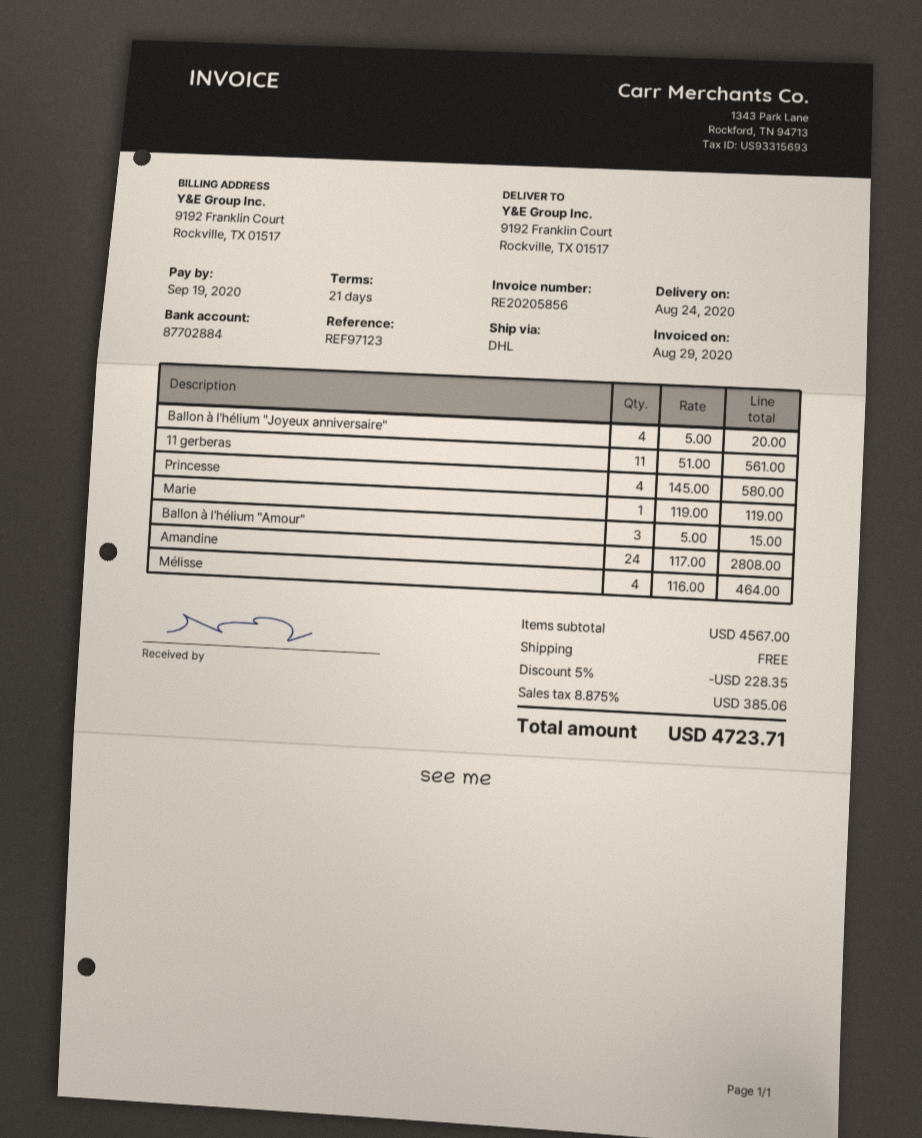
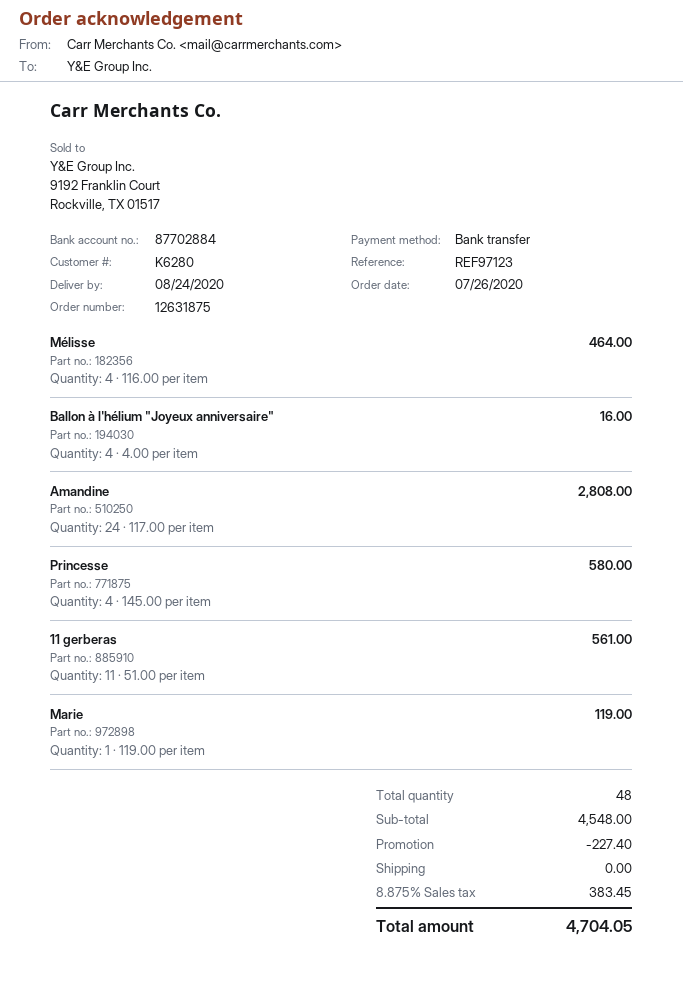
Ballon à l'hélium "Joyeux anniversaire": 4 x 5.00 = 20.00 -> 4 x 4.00 = 16.00
Ballon à l'hélium "Amour": 3 x 5.00 = 15.00 -> none
subtotal: 4567.00 -> 4548.00
discount: 228.35 -> 227.40
tax: 8.875% = 385.06 -> 8.875% = 383.45
total: 4723.71 -> 4704.05

